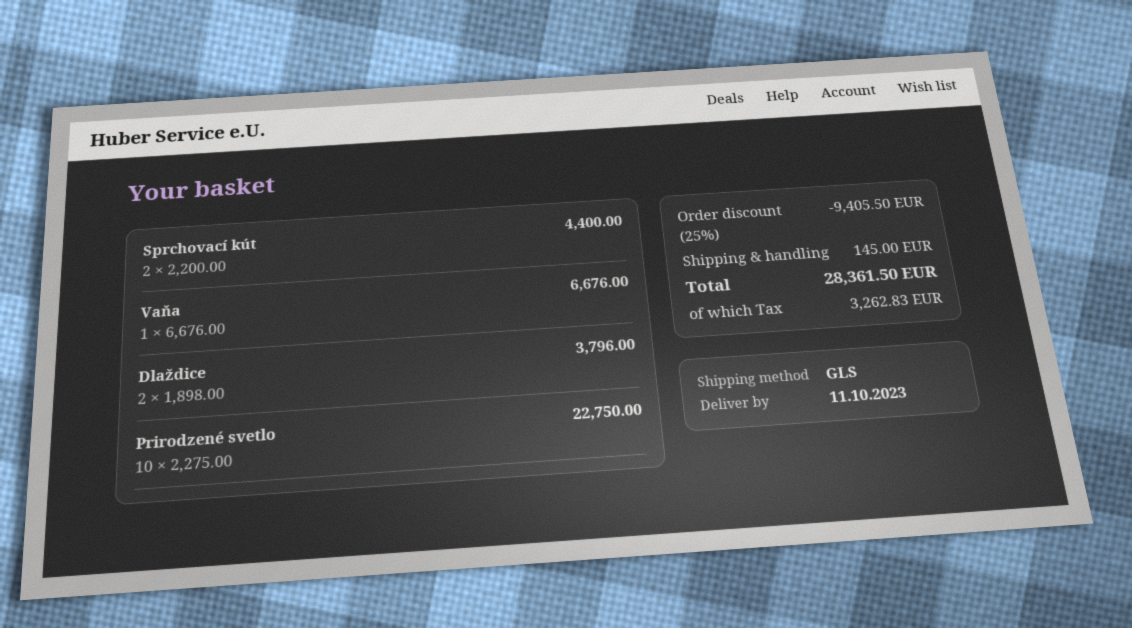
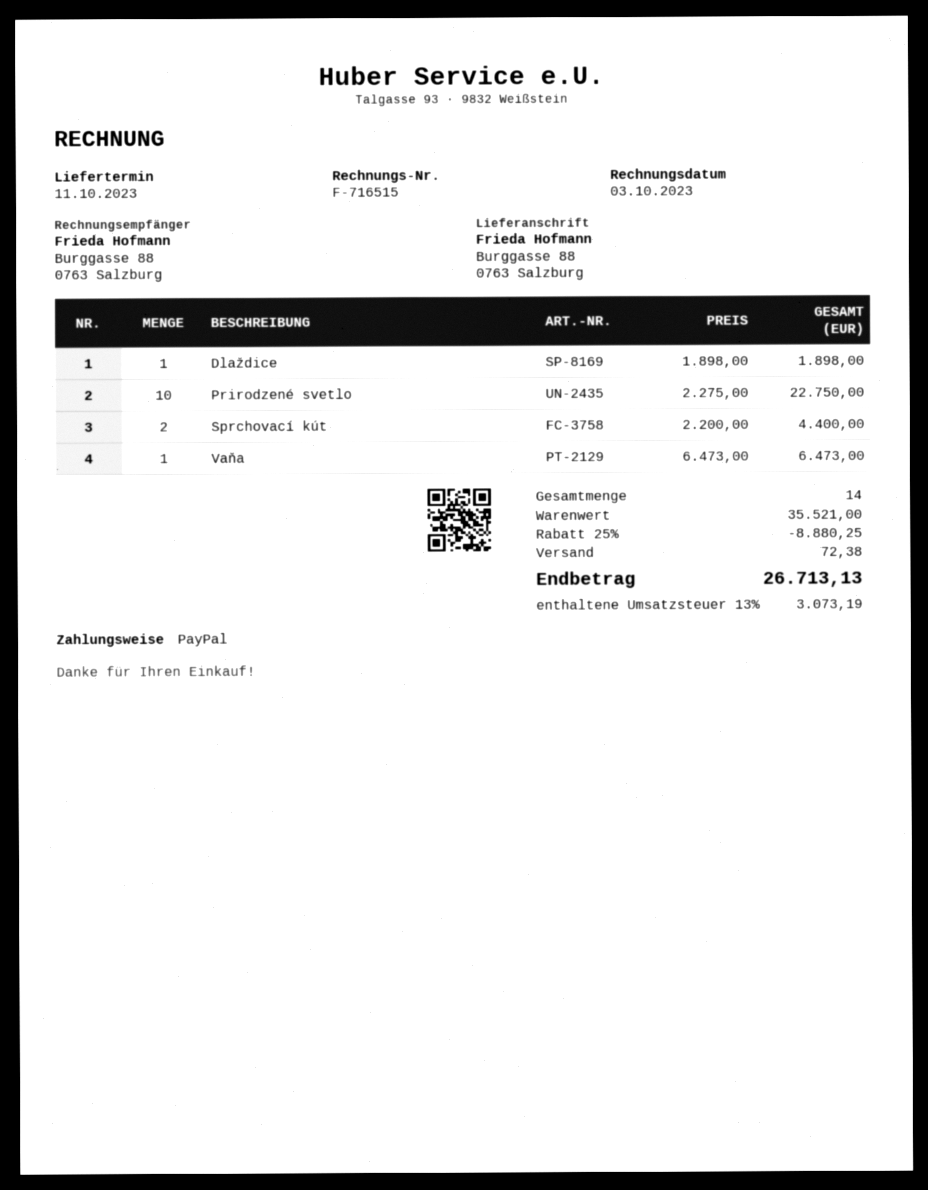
Vaňa: 1 x 6676.00 = 6676.00 -> 1 x 6473.00 = 6473.00
Dlaždice: 2 x 1898.00 = 3796.00 -> 1 x 1898.00 = 1898.00
discount: 25% = 9405.50 -> 25% = 8880.25
shipping: 145.00 -> 72.38
tax: 3262.83 -> 3073.19
total: 28361.50 -> 26713.13

